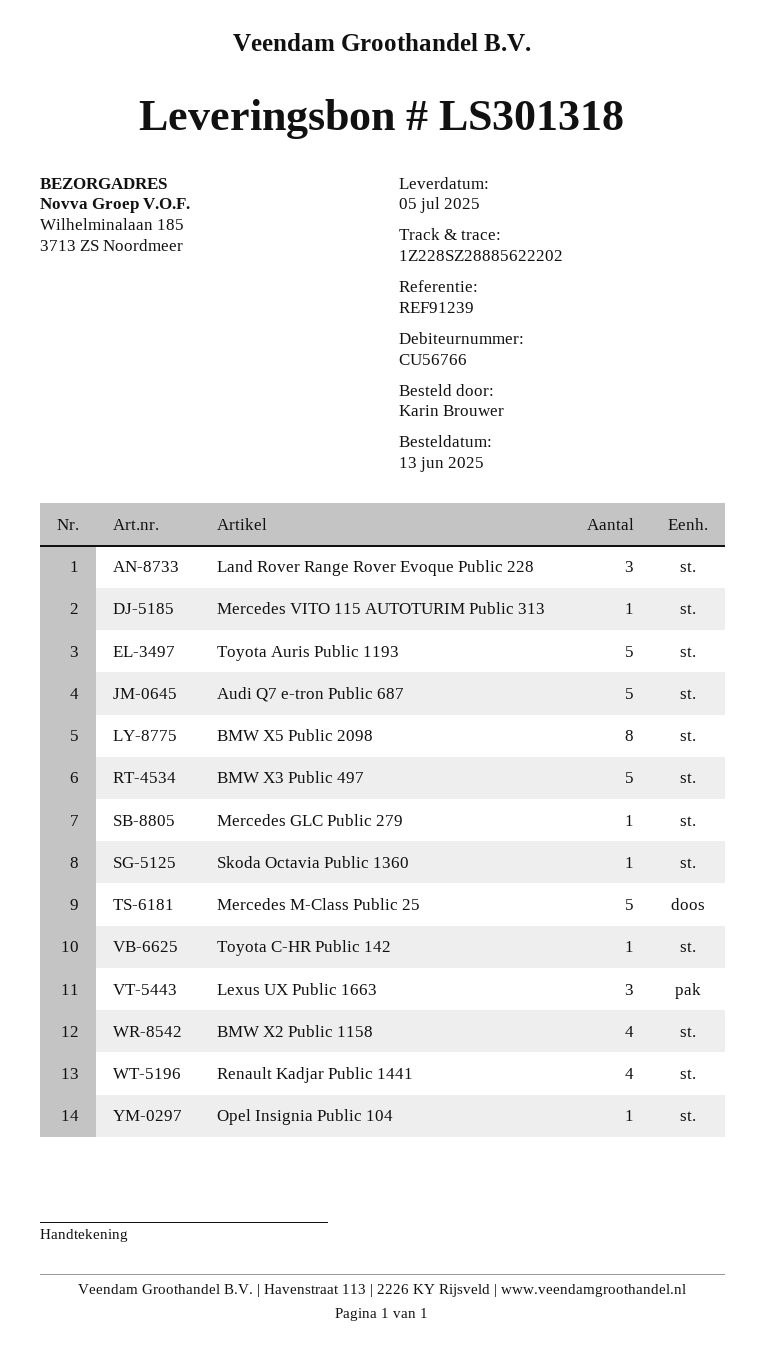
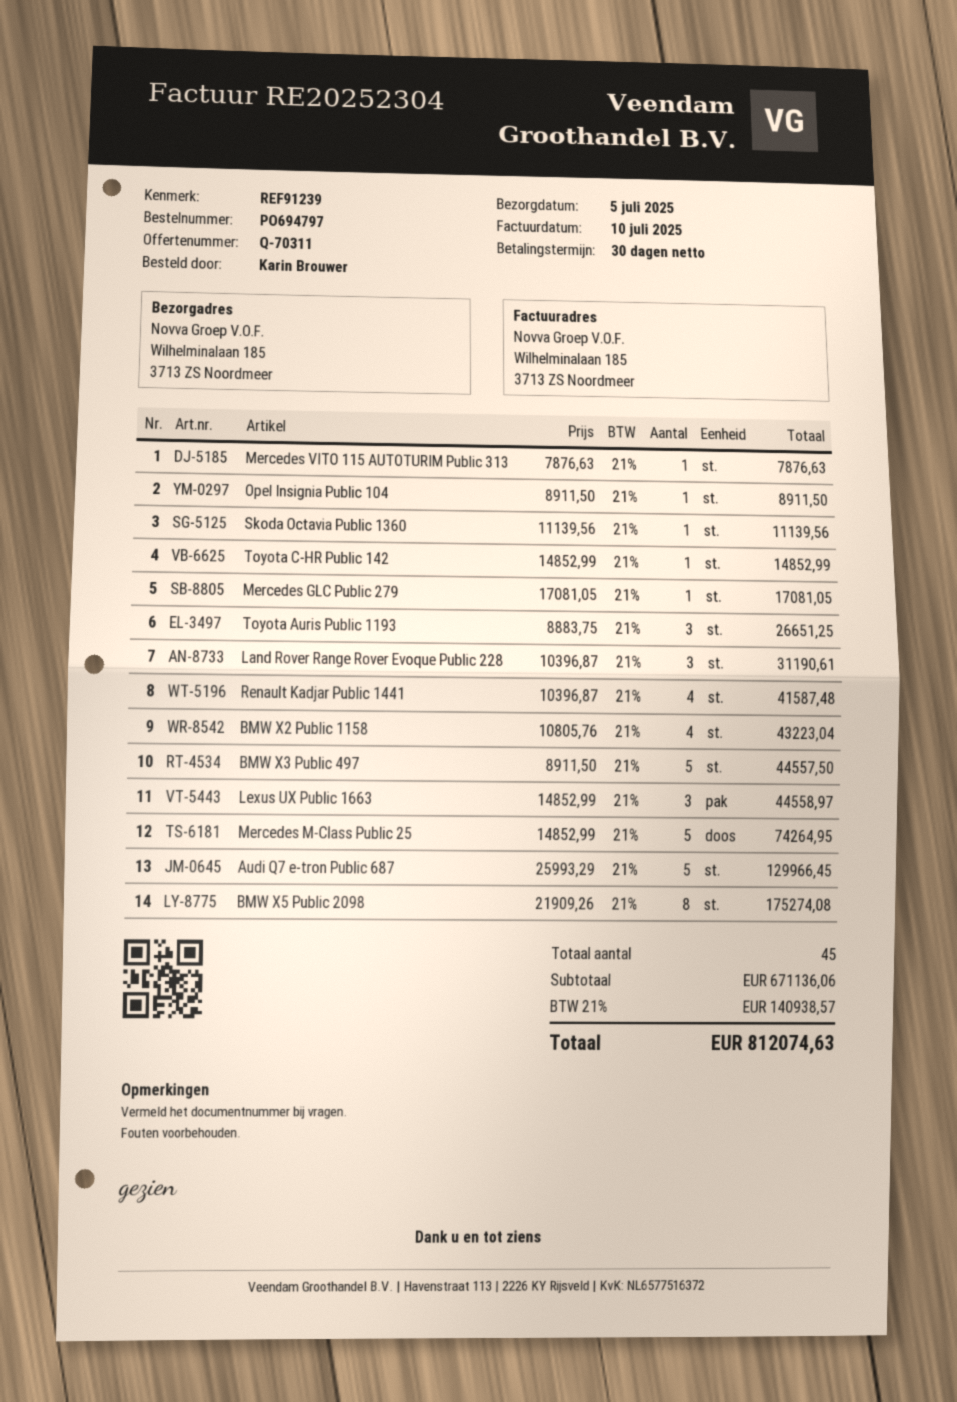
Toyota Auris Public 1193: 5 -> 3

